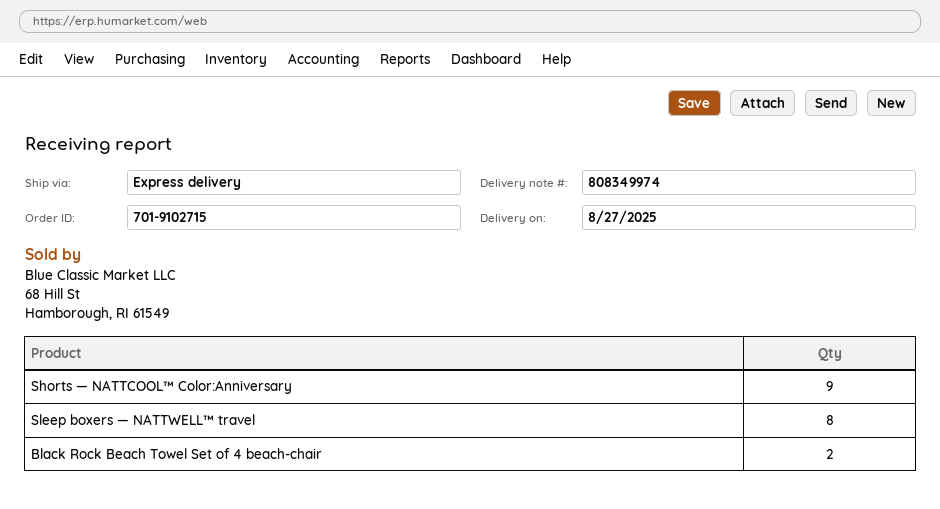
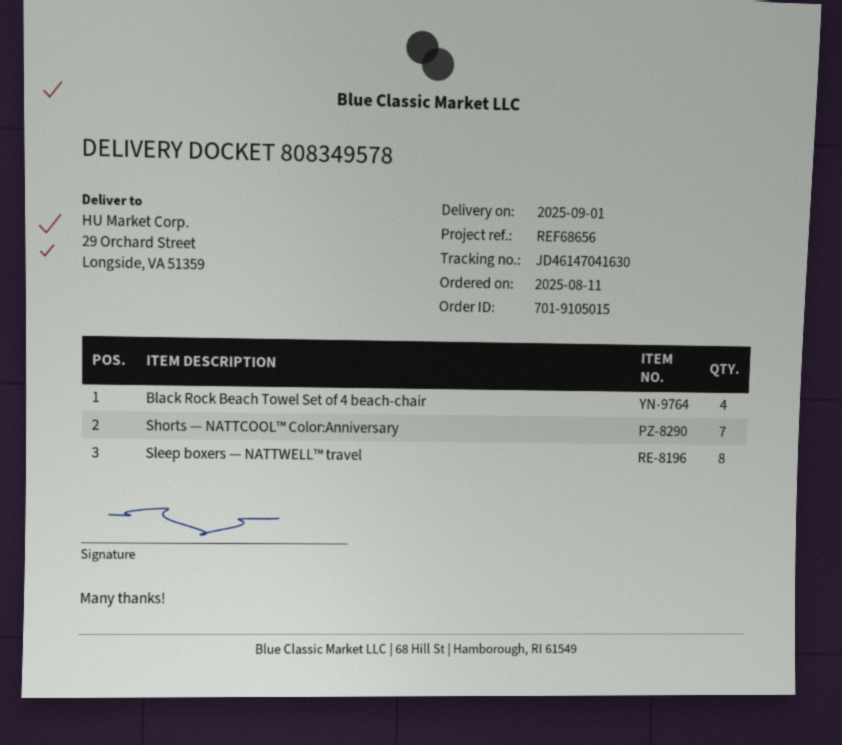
order number: 701-9102715 -> 701-9105015
delivery note number: 808349974 -> 808349578
delivery date: 2025-08-27 -> 2025-09-01
Shorts — NATTCOOL™ Color:Anniversary: 9 -> 7
Black Rock Beach Towel Set of 4 beach-chair: 2 -> 4

